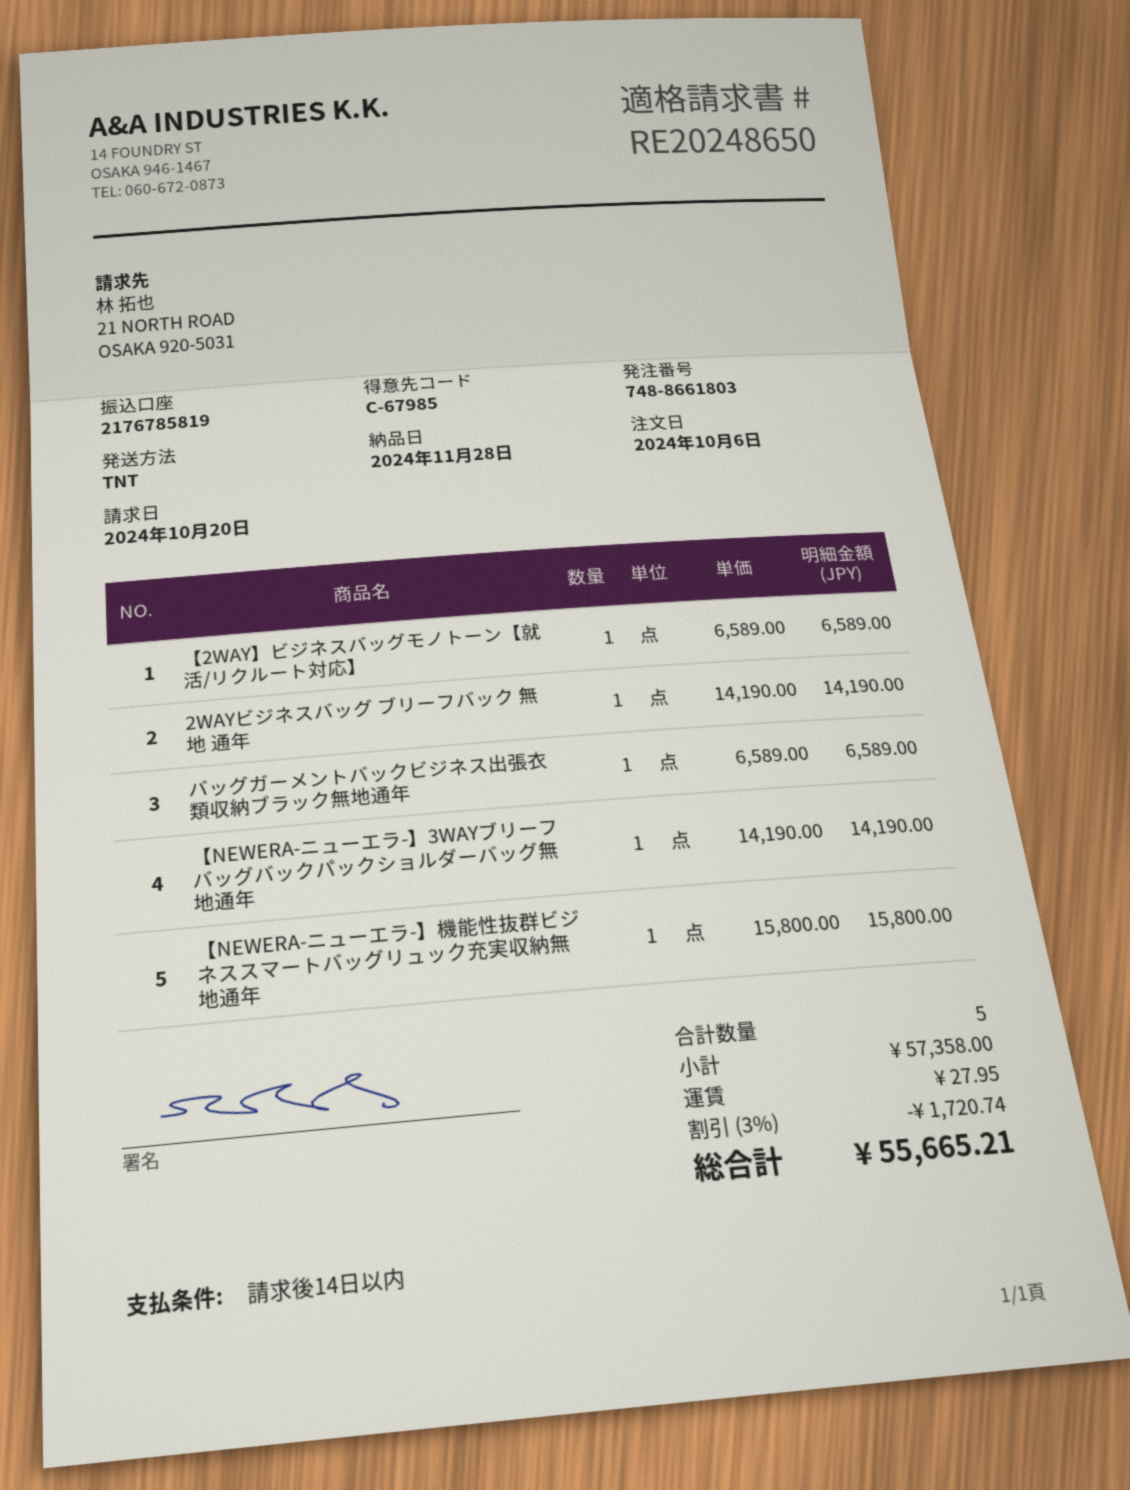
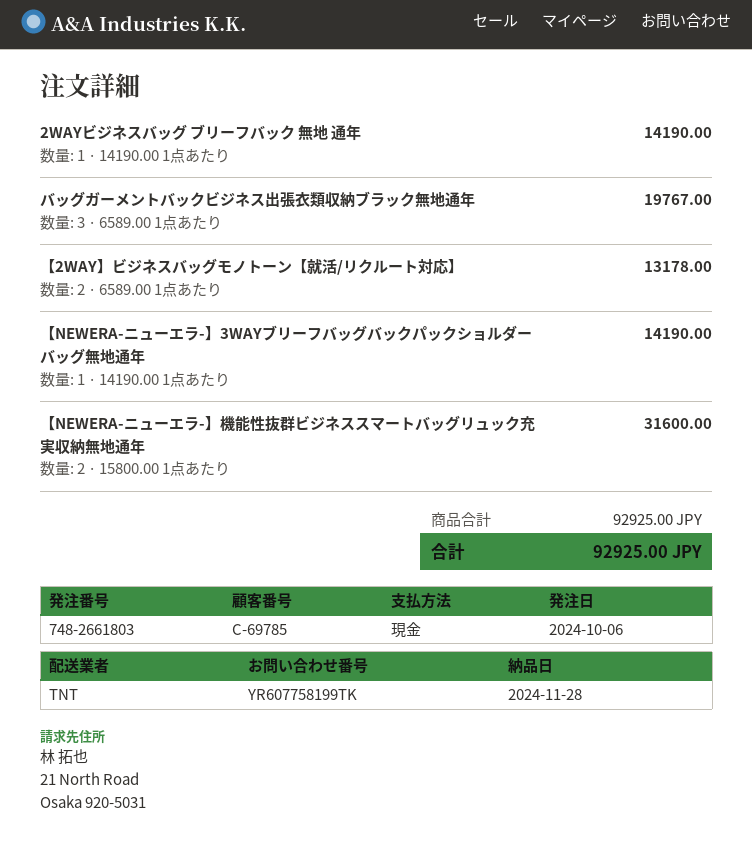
order number: 748-8661803 -> 748-2661803
customer number: C-67985 -> C-69785
【2WAY】ビジネスバッグモノトーン【就活/リクルート対応】: 1 x 6589.00 = 6589.00 -> 2 x 6589.00 = 13178.00
バッグガーメントバックビジネス出張衣類収納ブラック無地通年: 1 x 6589.00 = 6589.00 -> 3 x 6589.00 = 19767.00
【NEWERA-ニューエラ-】機能性抜群ビジネススマートバッグリュック充実収納無地通年: 1 x 15800.00 = 15800.00 -> 2 x 15800.00 = 31600.00
subtotal: 57358.00 -> 92925.00
discount: 3% = 1720.74 -> none
shipping: 27.95 -> none
total: 55665.21 -> 92925.00

